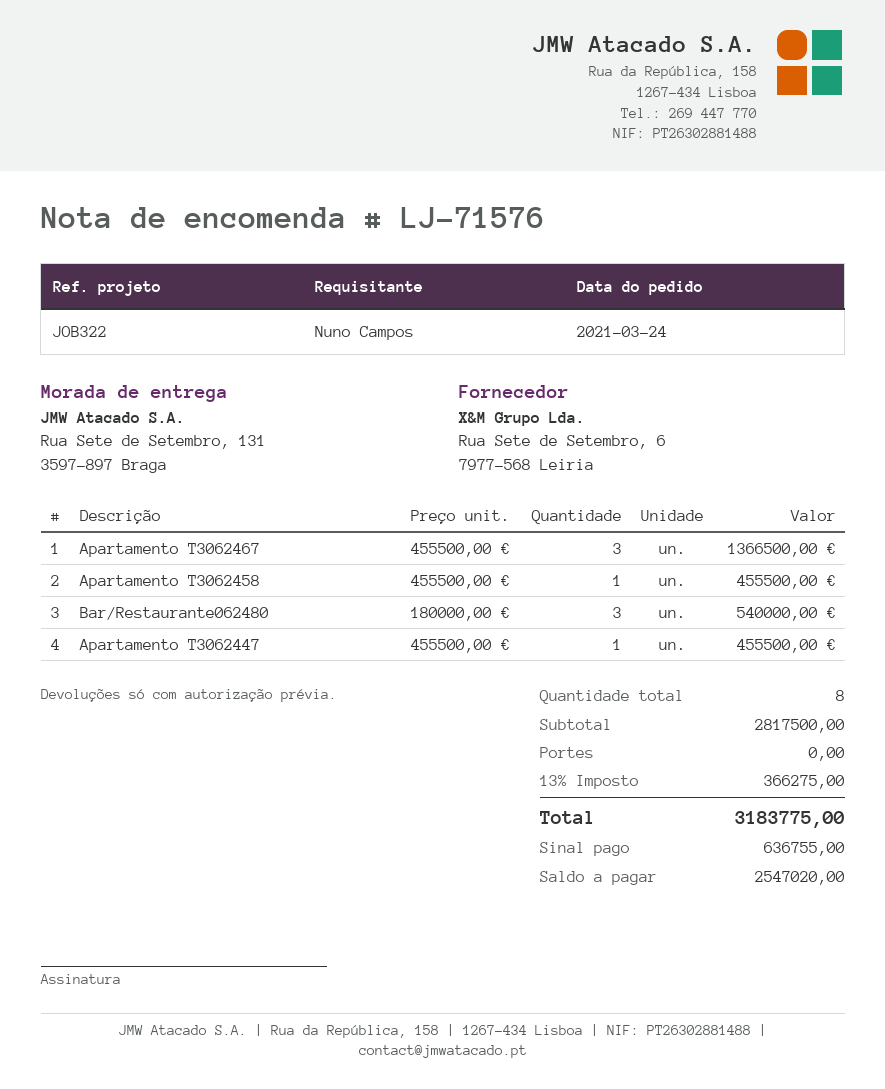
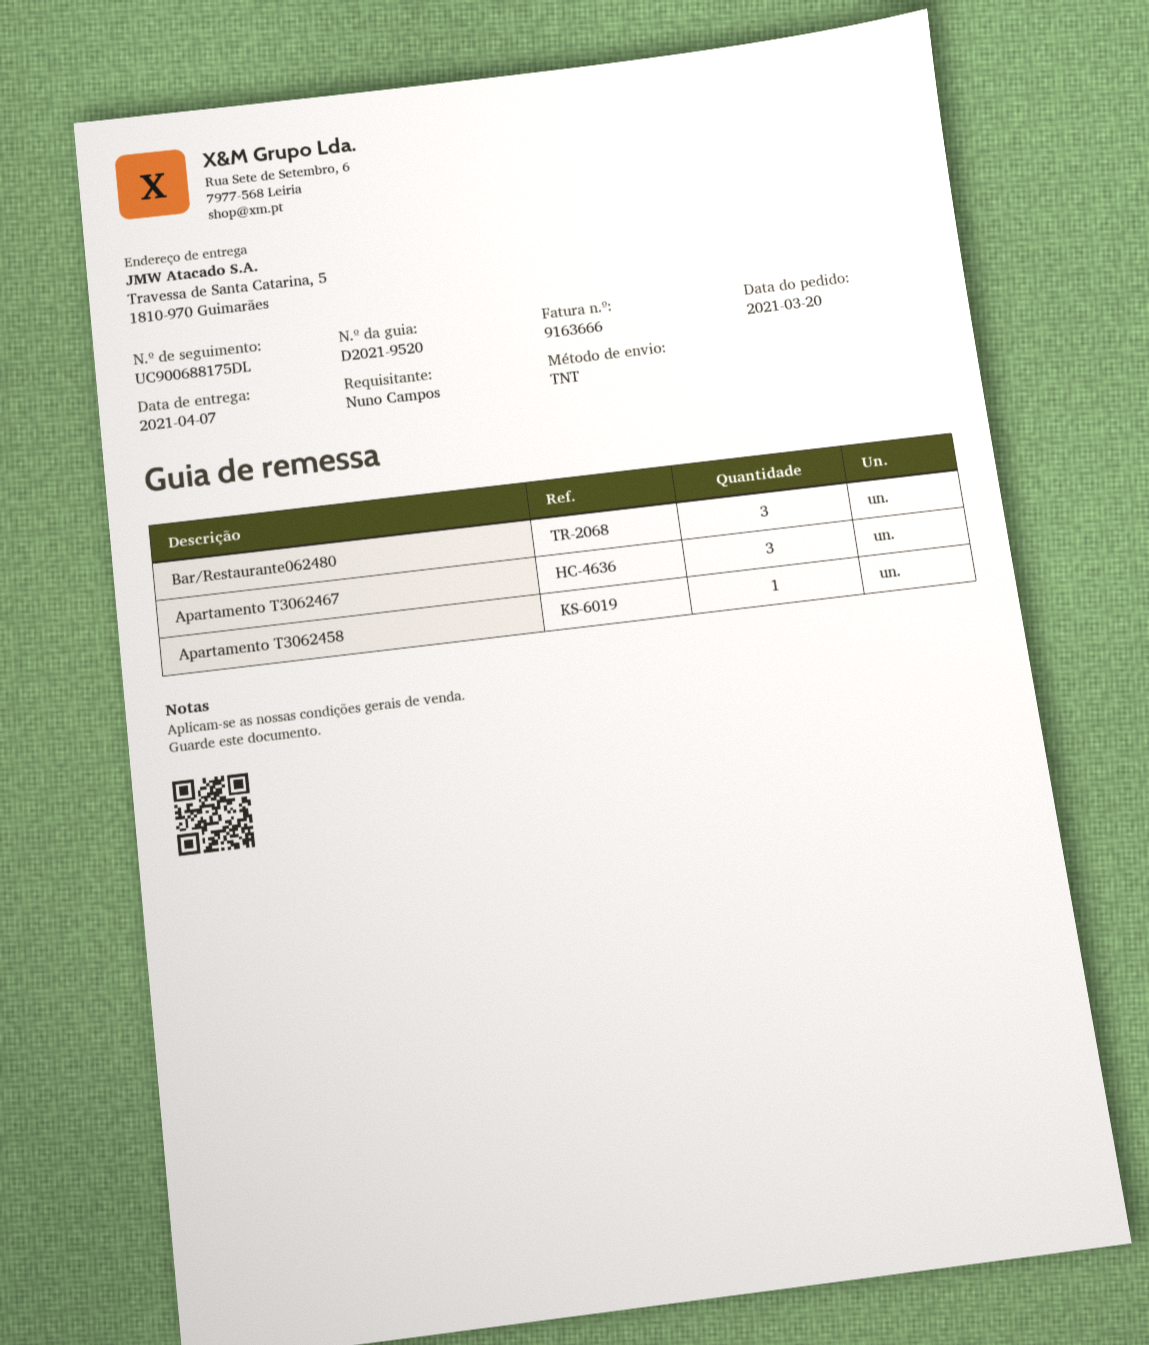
order date: 2021-03-24 -> 2021-03-20
ship to: Rua Sete de Setembro, 131, 3597-897 Braga -> Travessa de Santa Catarina, 5, 1810-970 Guimarães
Apartamento T3062447: 1 -> none

